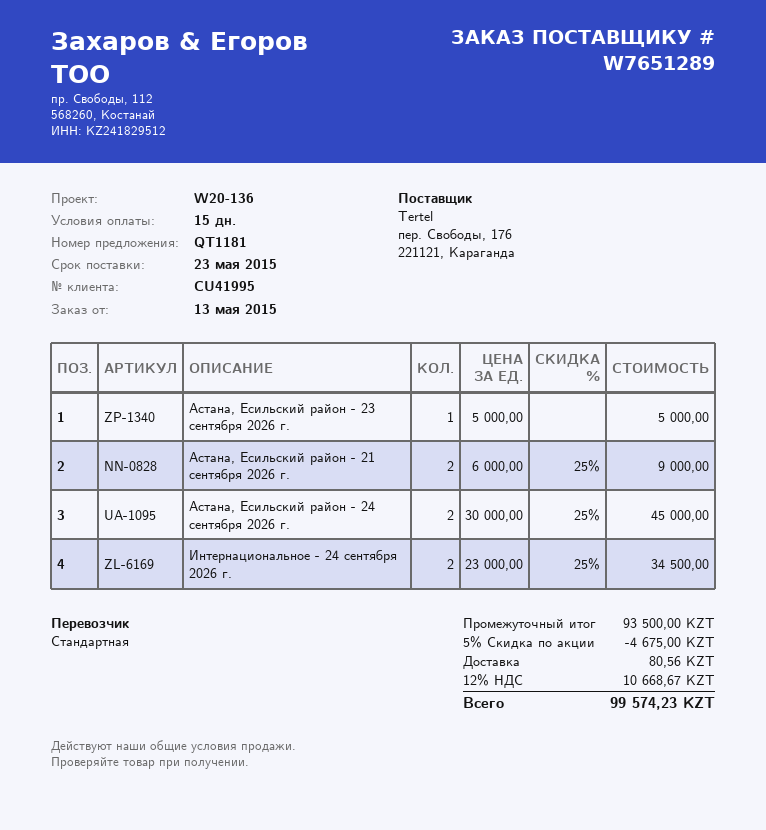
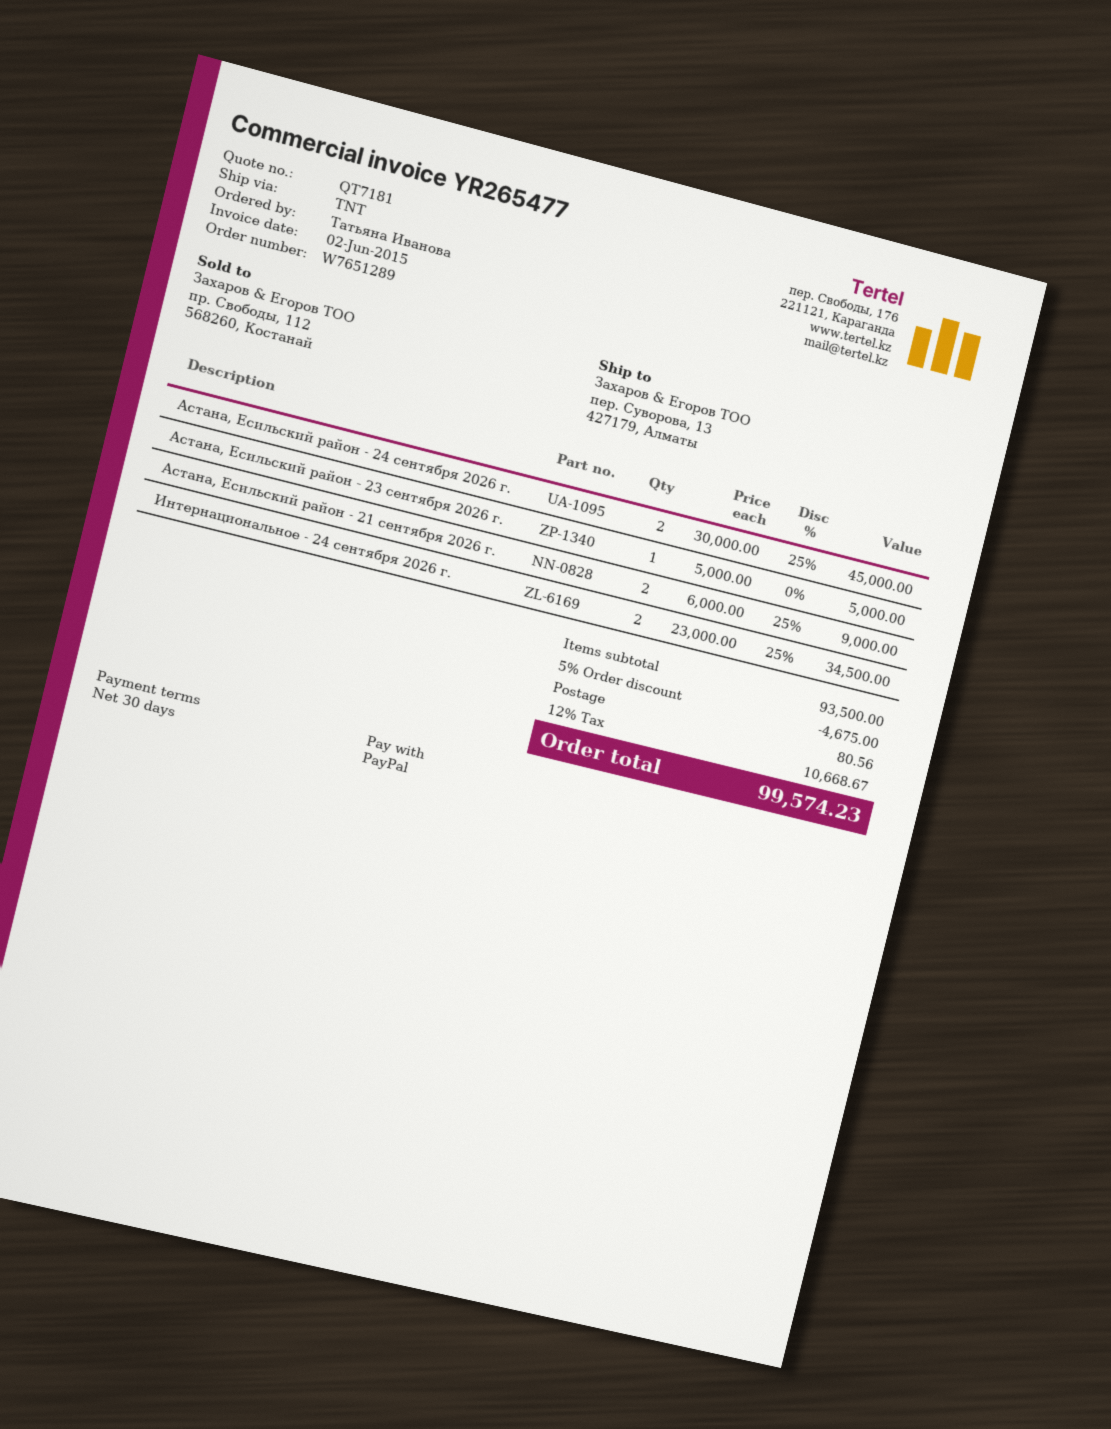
quote number: QT1181 -> QT7181
payment terms: 15 days -> 30 days
shipping method: standard -> TNT

